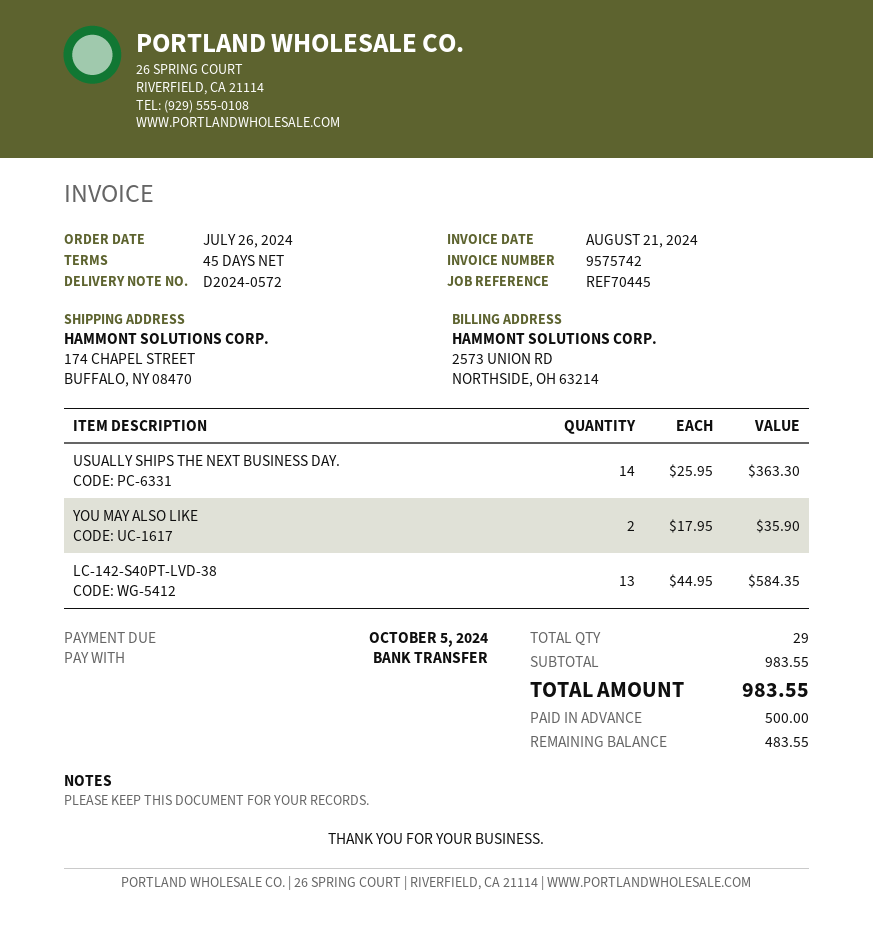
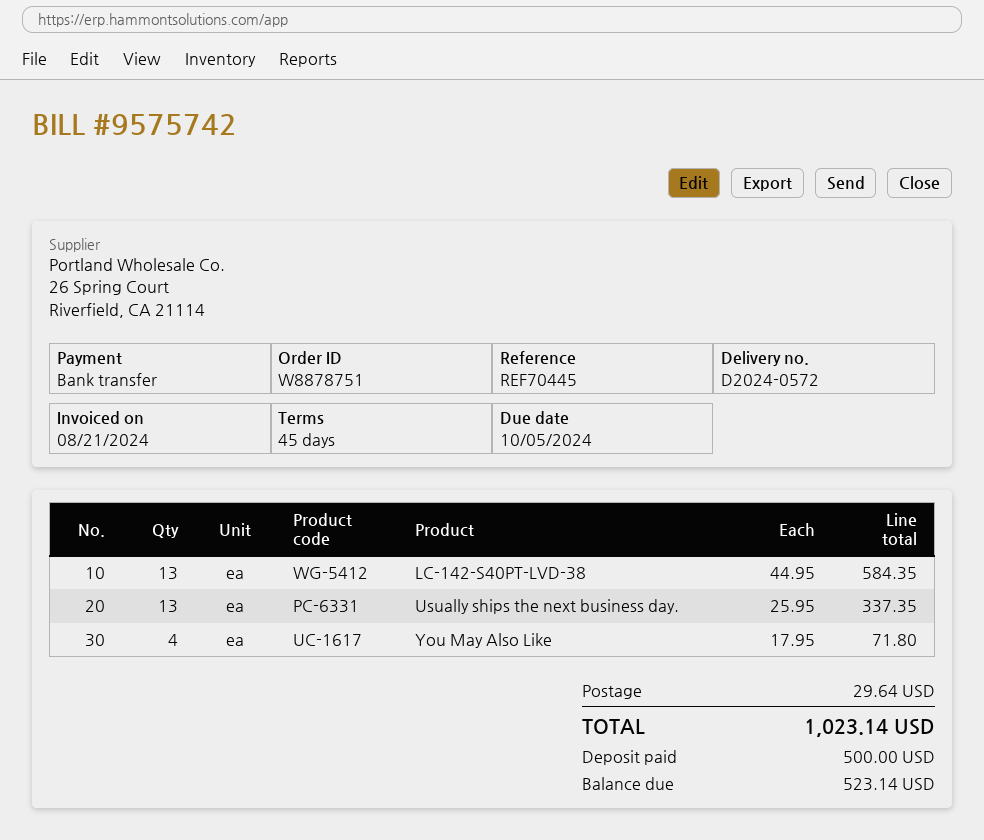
USUALLY SHIPS THE NEXT BUSINESS DAY.: 14 x 25.95 = 363.30 -> 13 x 25.95 = 337.35
YOU MAY ALSO LIKE: 2 x 17.95 = 35.90 -> 4 x 17.95 = 71.80
shipping: none -> 29.64
total: 983.55 -> 1023.14
balance: 483.55 -> 523.14

